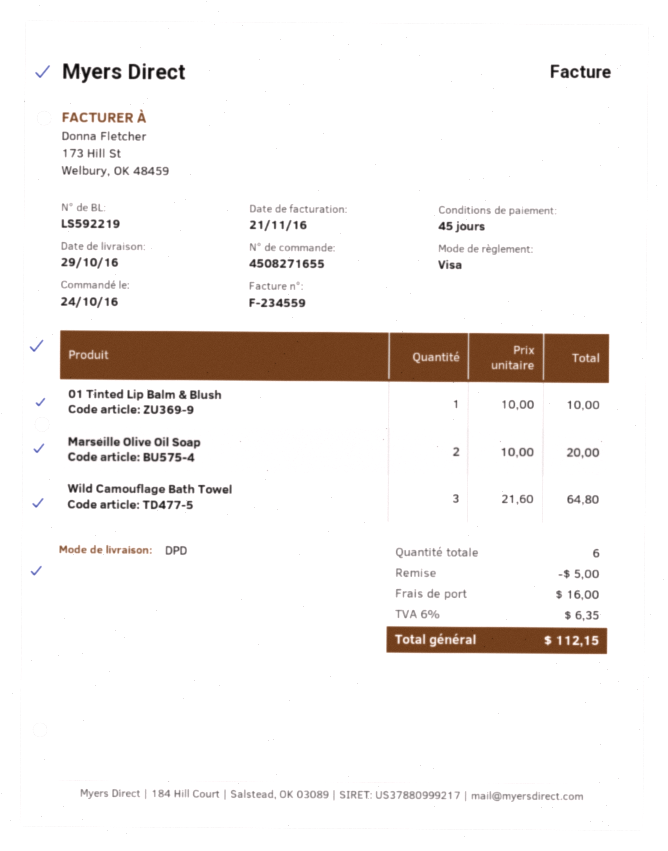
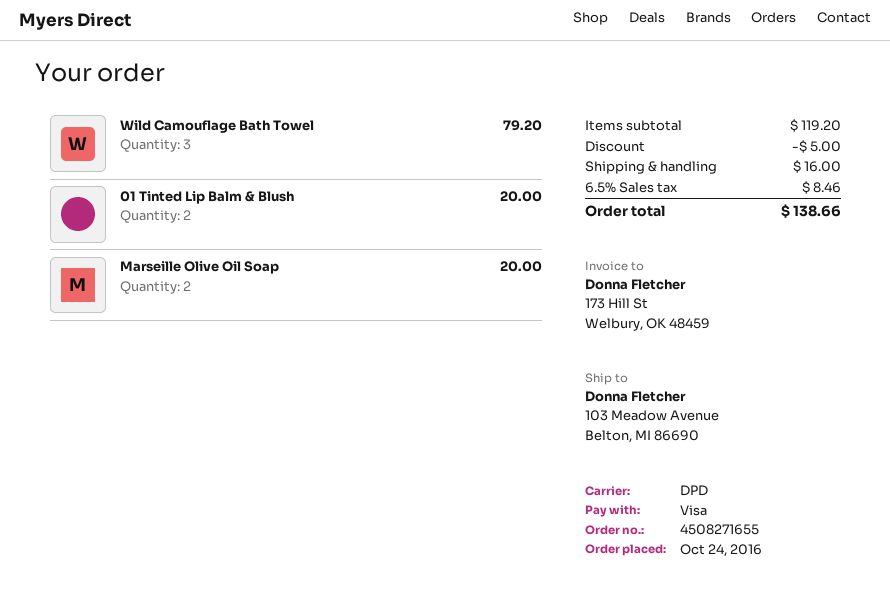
01 Tinted Lip Balm & Blush: 1 for 10.00 -> 2 for 20.00
Wild Camouflage Bath Towel: 3 for 64.80 -> 3 for 79.20
tax: 6% = 6.35 -> 6.5% = 8.46
total: 112.15 -> 138.66

